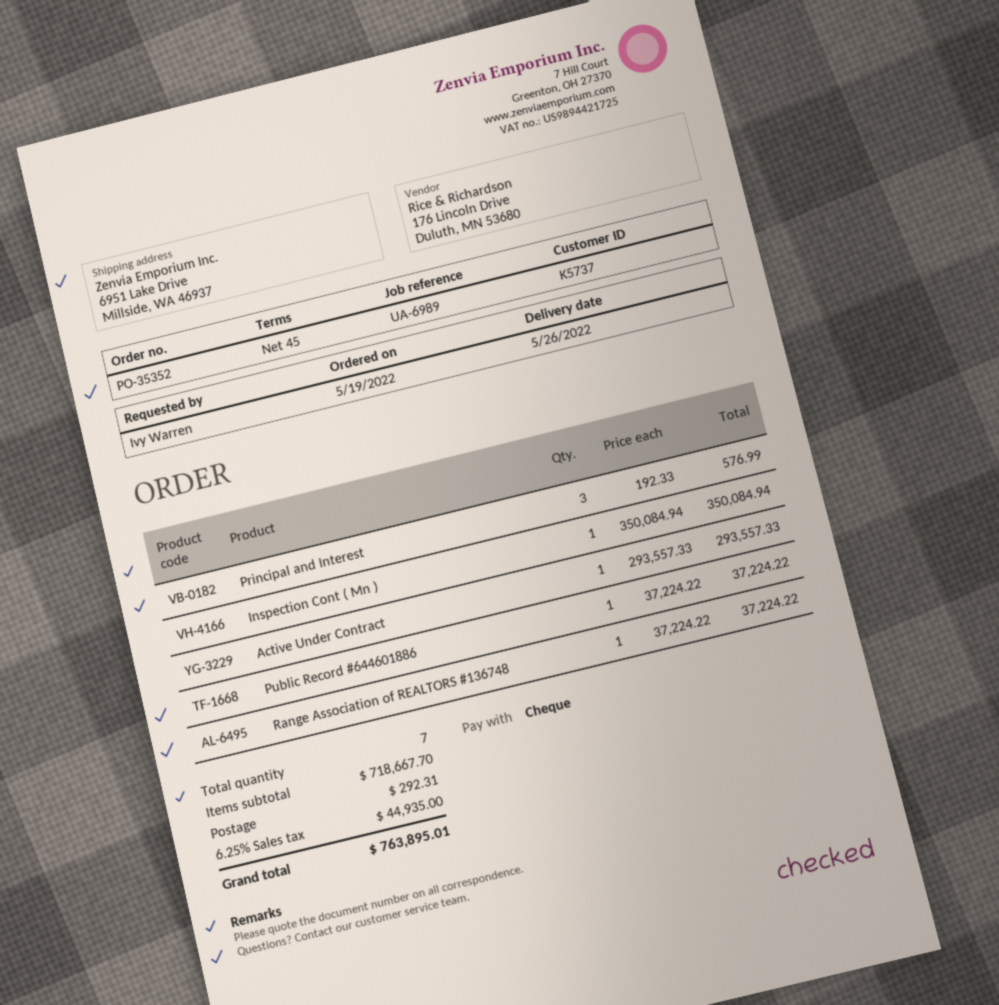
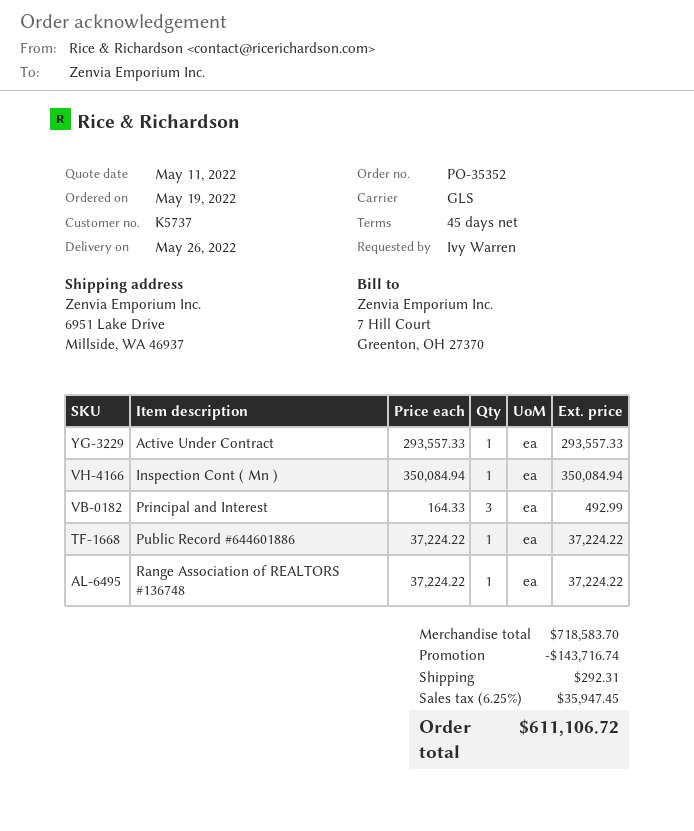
Principal and Interest: 3 x 192.33 = 576.99 -> 3 x 164.33 = 492.99
subtotal: 718667.70 -> 718583.70
discount: none -> 143716.74
tax: 6.25% = 44935.00 -> 6.25% = 35947.45
total: 763895.01 -> 611106.72

